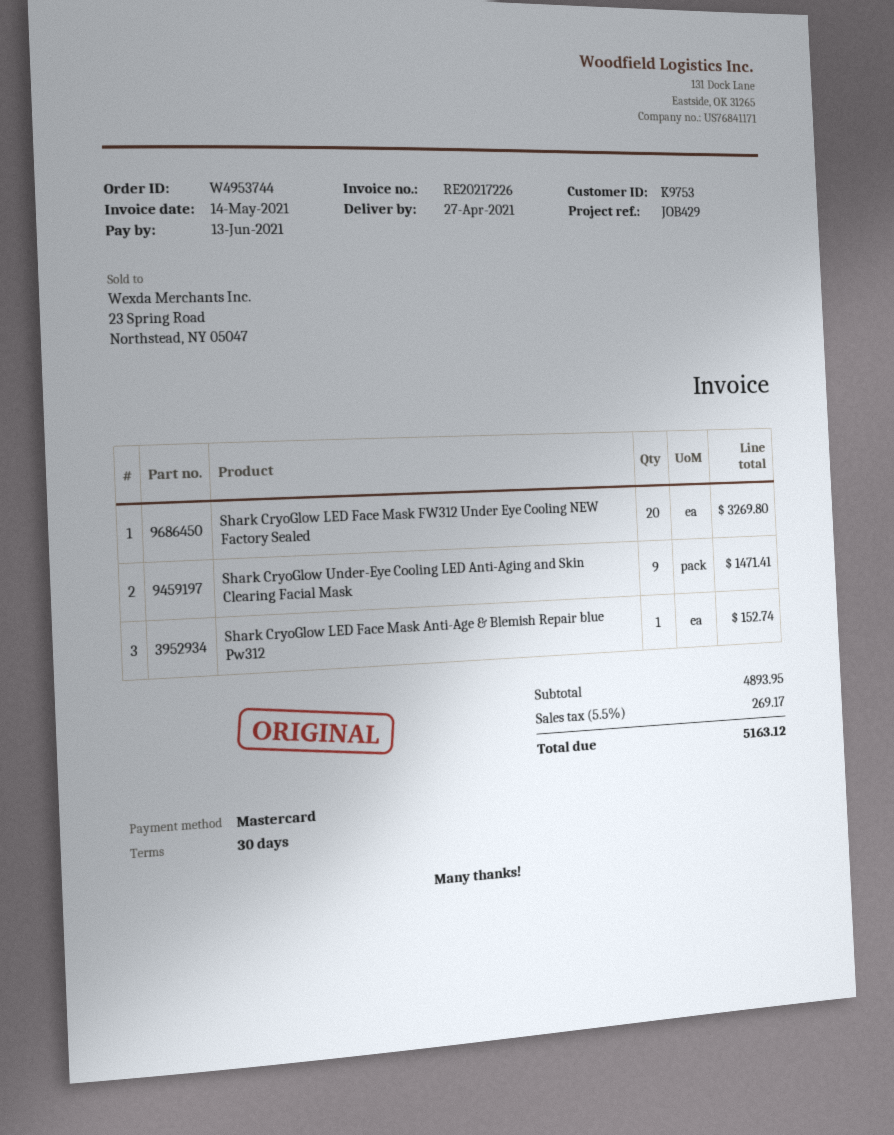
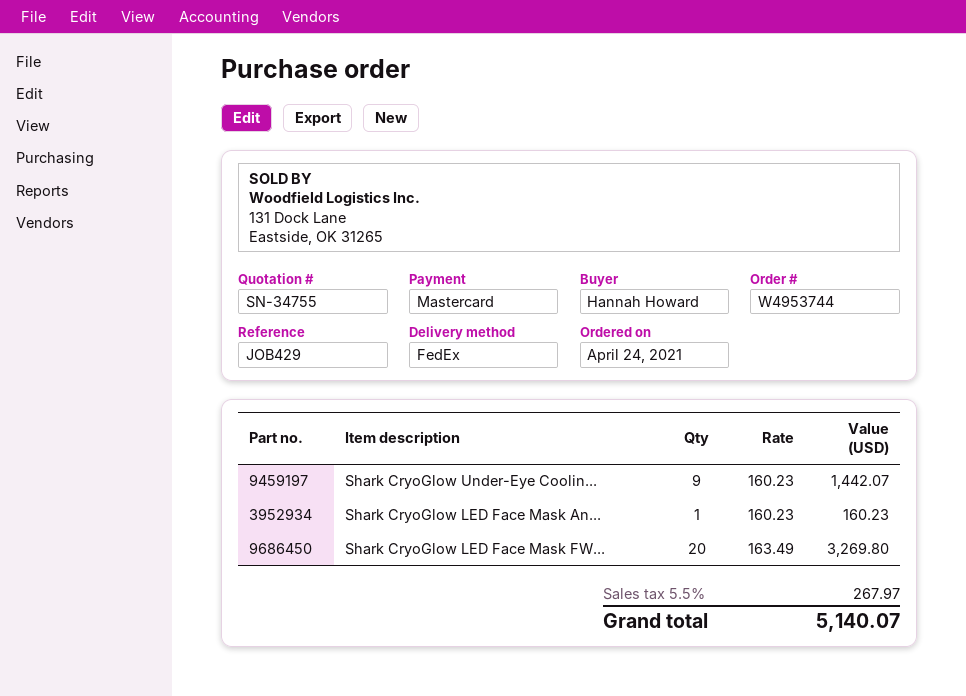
Shark CryoGlow Under-Eye Cooling LED Anti-Aging and Skin Clearing Facial Mask: 9 for 1471.41 -> 9 for 1442.07
Shark CryoGlow LED Face Mask Anti-Age & Blemish Repair blue Pw312: 1 for 152.74 -> 1 for 160.23
tax: 5.5% = 269.17 -> 5.5% = 267.97
total: 5163.12 -> 5140.07

